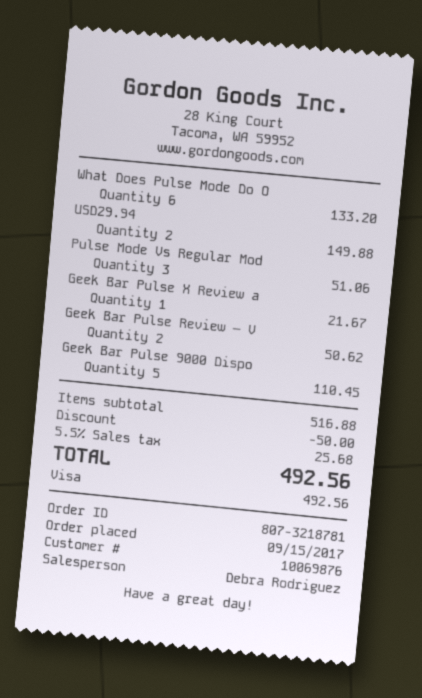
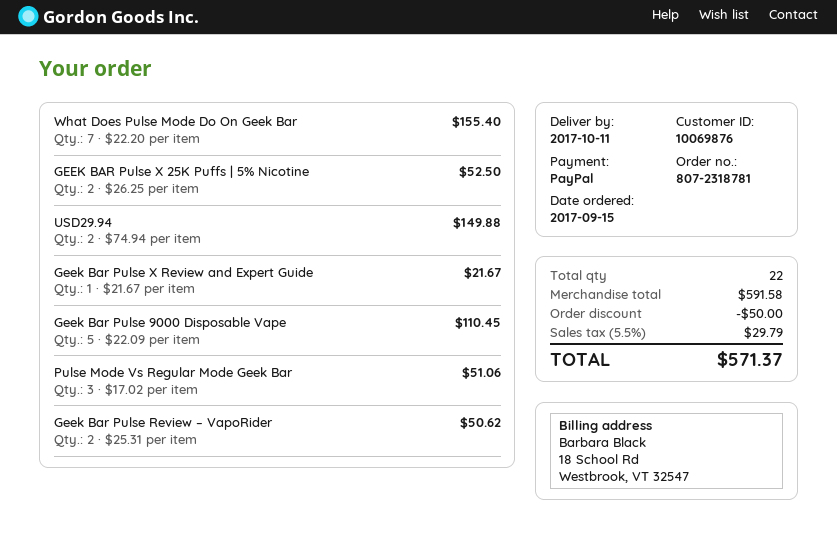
order number: 807-3218781 -> 807-2318781
payment method: Visa -> PayPal
What Does Pulse Mode Do O: 6 for 133.20 -> 7 for 155.40
GEEK BAR Pulse X 25K Puffs | 5% Nicotine: none -> 2 for 52.50
subtotal: 516.88 -> 591.58
tax: 5.5% = 25.68 -> 5.5% = 29.79
total: 492.56 -> 571.37

